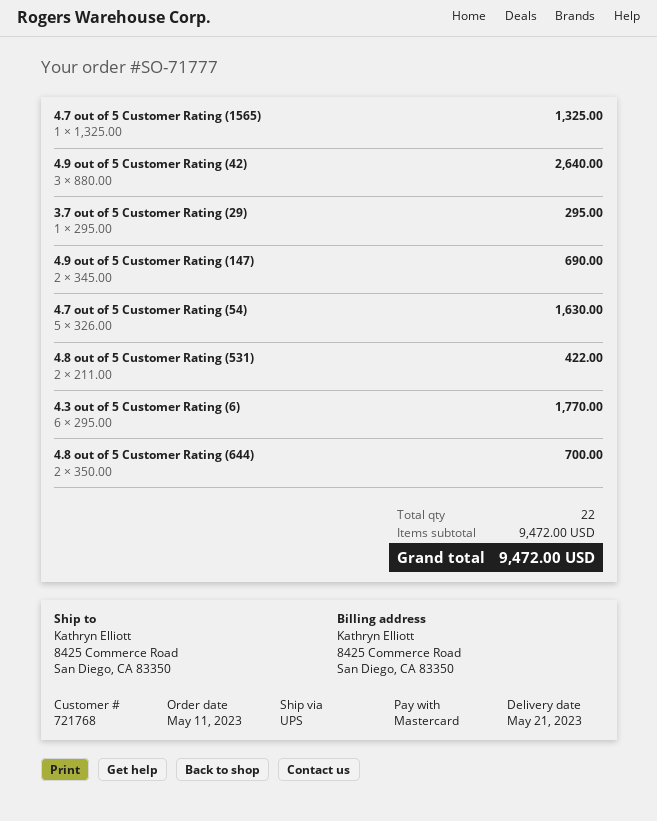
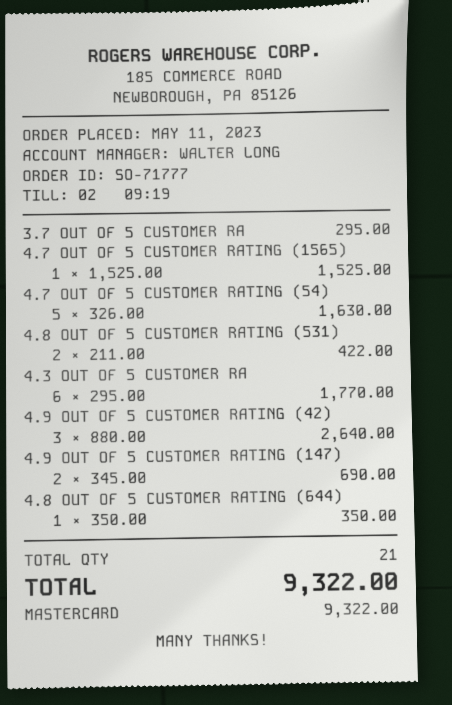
4.7 out of 5 Customer Rating (1565): 1 x 1325.00 = 1325.00 -> 1 x 1525.00 = 1525.00
4.8 out of 5 Customer Rating (644): 2 x 350.00 = 700.00 -> 1 x 350.00 = 350.00
total quantity: 22 -> 21
total: 9472.00 -> 9322.00

